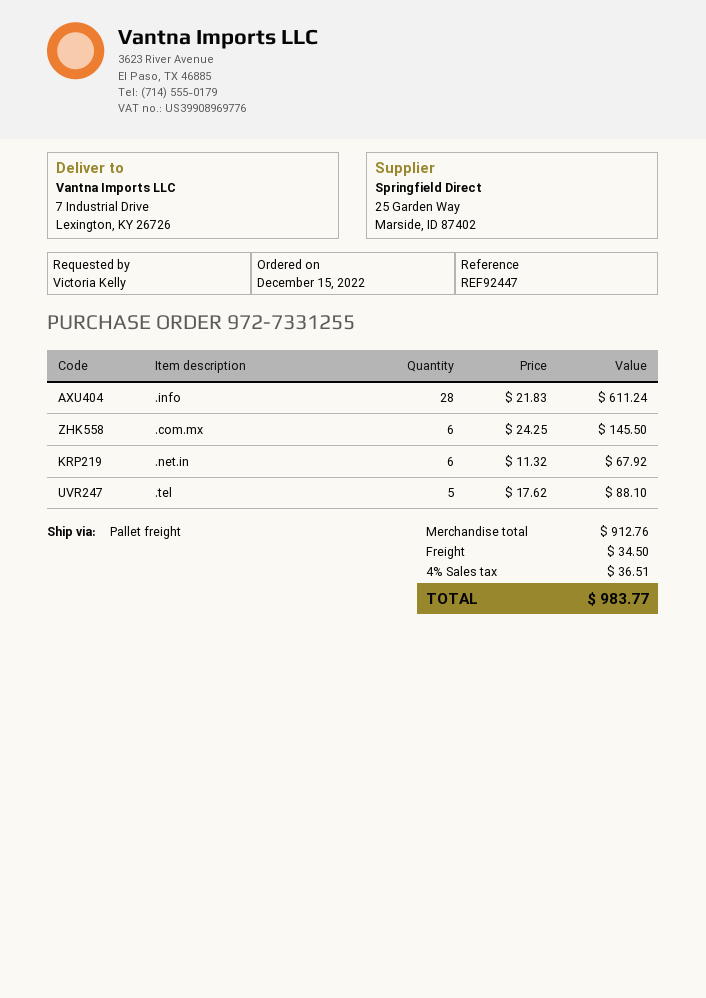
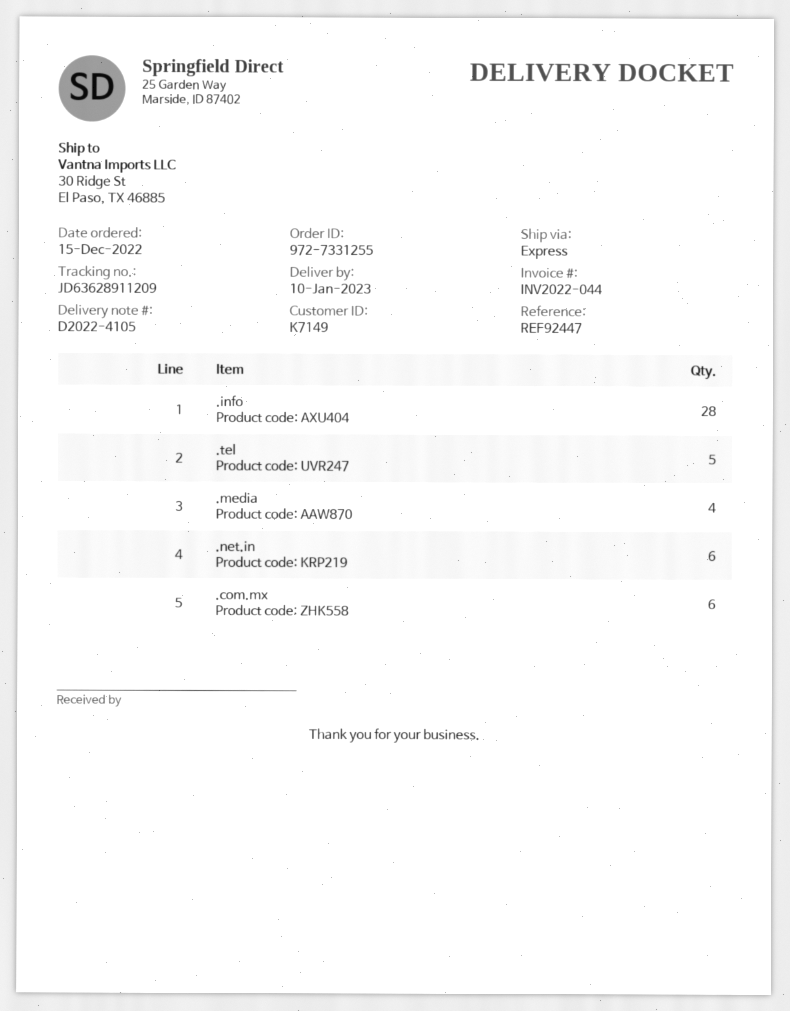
shipping method: pallet freight -> express
ship to: 7 Industrial Drive, Lexington, KY 26726 -> 30 Ridge St, El Paso, TX 46885
.media: none -> 4

